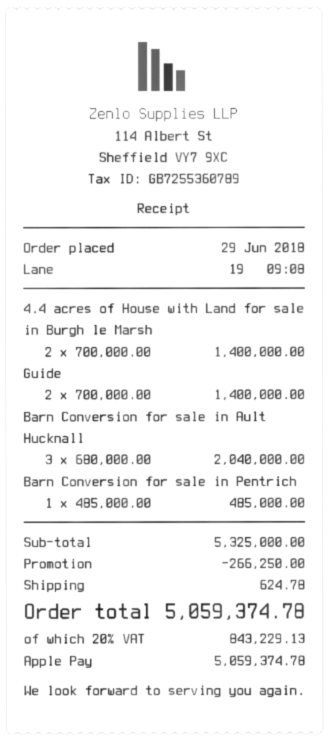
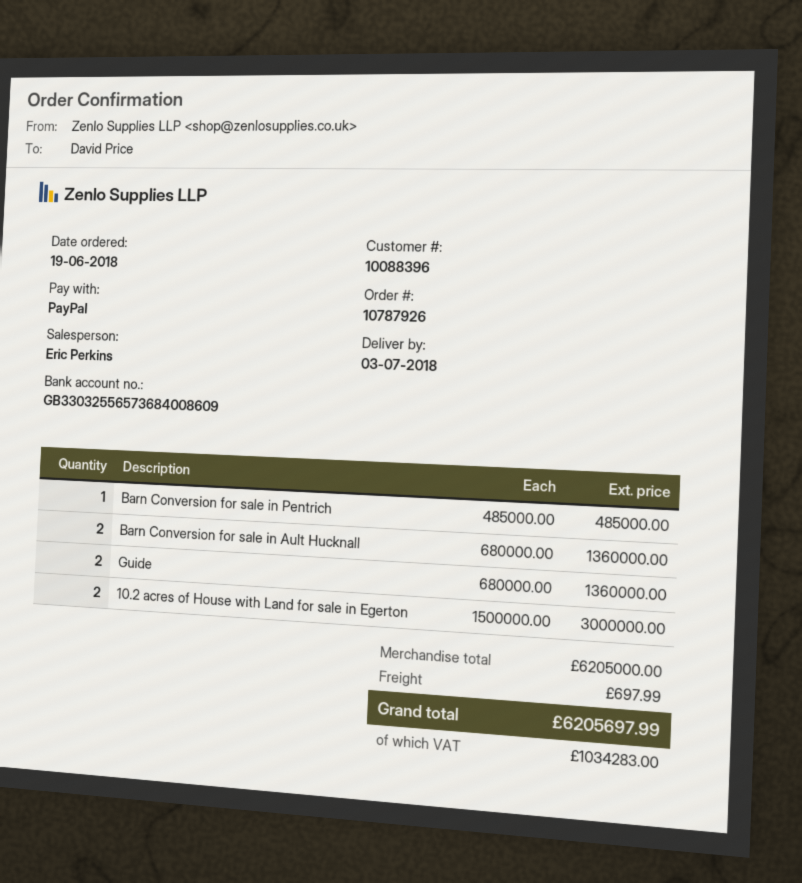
order date: 2018-06-29 -> 2018-06-19
payment method: Apple Pay -> PayPal
4.4 acres of House with Land for sale in Burgh le Marsh: 2 x 700000.00 = 1400000.00 -> none
Guide: 2 x 700000.00 = 1400000.00 -> 2 x 680000.00 = 1360000.00
Barn Conversion for sale in Ault Hucknall: 3 x 680000.00 = 2040000.00 -> 2 x 680000.00 = 1360000.00
10.2 acres of House with Land for sale in Egerton: none -> 2 x 1500000.00 = 3000000.00
subtotal: 5325000.00 -> 6205000.00
discount: 266250.00 -> none
shipping: 624.78 -> 697.99
tax: 843229.13 -> 1034283.00
total: 5059374.78 -> 6205697.99

